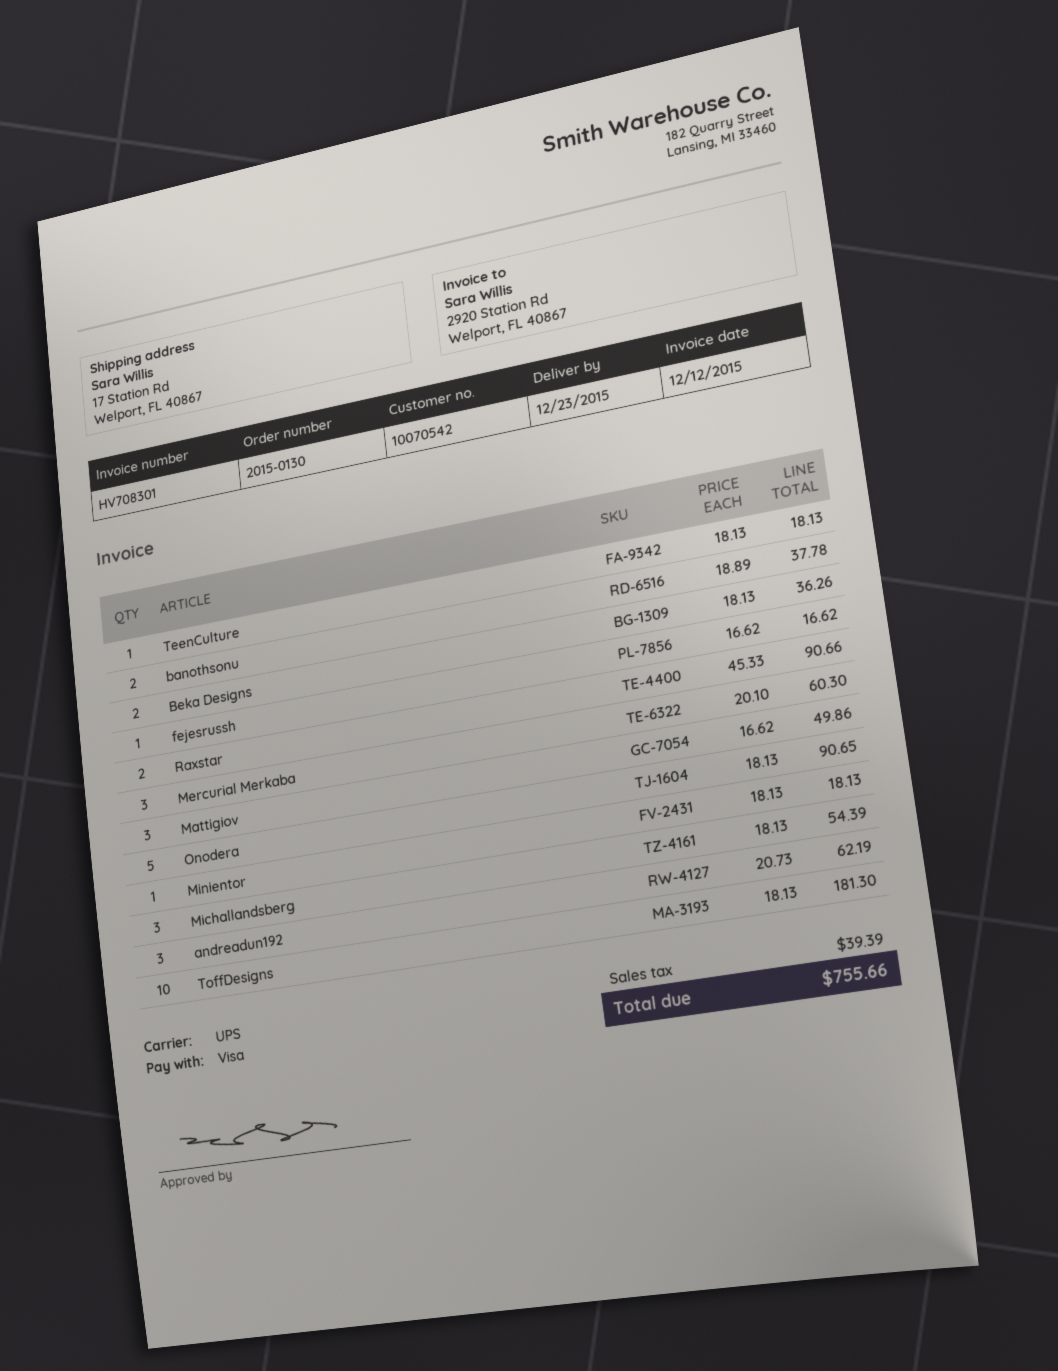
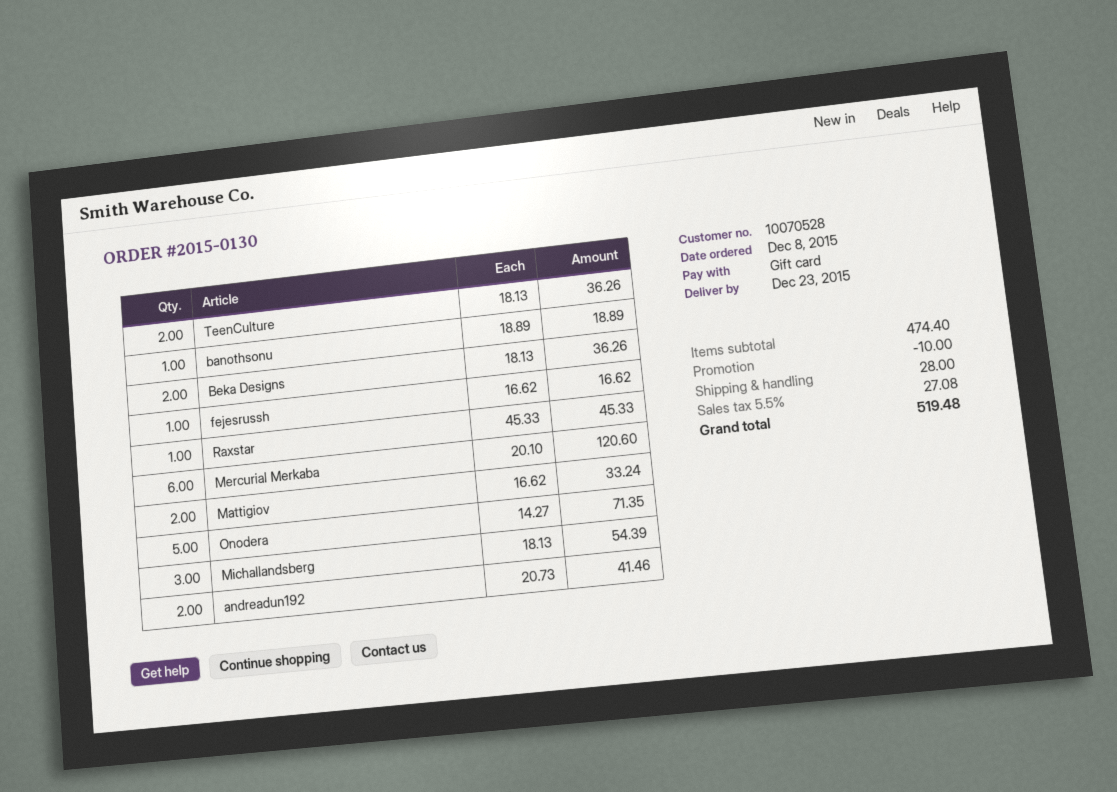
customer number: 10070542 -> 10070528
payment method: Visa -> gift card
TeenCulture: 1 x 18.13 = 18.13 -> 2 x 18.13 = 36.26
banothsonu: 2 x 18.89 = 37.78 -> 1 x 18.89 = 18.89
Raxstar: 2 x 45.33 = 90.66 -> 1 x 45.33 = 45.33
Mercurial Merkaba: 3 x 20.10 = 60.30 -> 6 x 20.10 = 120.60
Mattigiov: 3 x 16.62 = 49.86 -> 2 x 16.62 = 33.24
Onodera: 5 x 18.13 = 90.65 -> 5 x 14.27 = 71.35
Minientor: 1 x 18.13 = 18.13 -> none
andreadun192: 3 x 20.73 = 62.19 -> 2 x 20.73 = 41.46
ToffDesigns: 10 x 18.13 = 181.30 -> none
discount: none -> 10.00
shipping: none -> 28.00
tax: 39.39 -> 27.08
total: 755.66 -> 519.48

